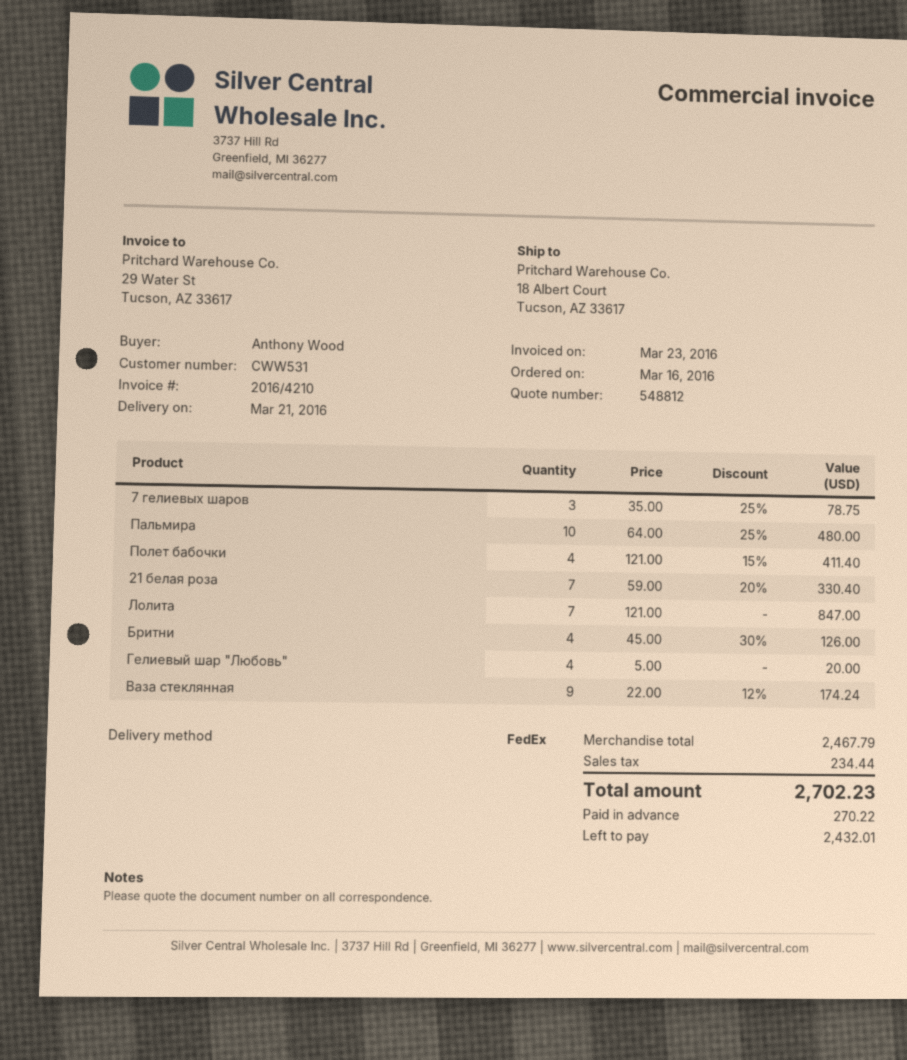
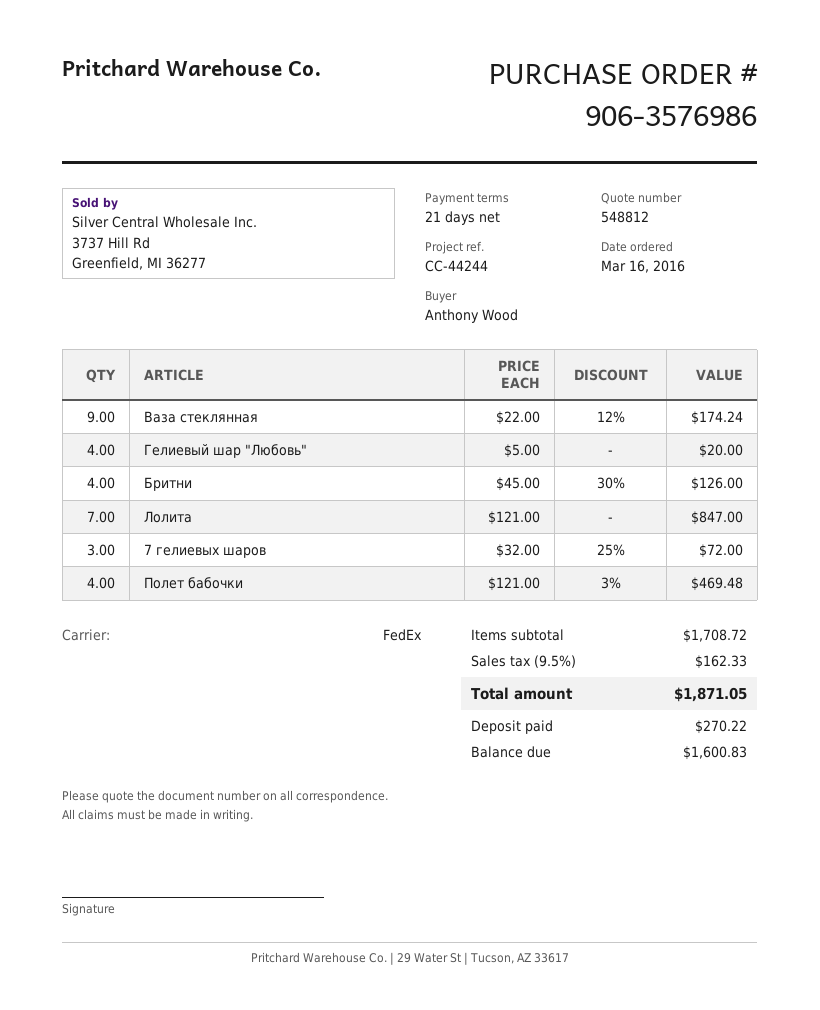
7 гелиевых шаров: 3 x 35.00 - 25% = 78.75 -> 3 x 32.00 - 25% = 72.00
Пальмира: 10 x 64.00 - 25% = 480.00 -> none
Полет бабочки: 4 x 121.00 - 15% = 411.40 -> 4 x 121.00 - 3% = 469.48
21 белая роза: 7 x 59.00 - 20% = 330.40 -> none
subtotal: 2467.79 -> 1708.72
tax: 234.44 -> 162.33
total: 2702.23 -> 1871.05
balance: 2432.01 -> 1600.83

